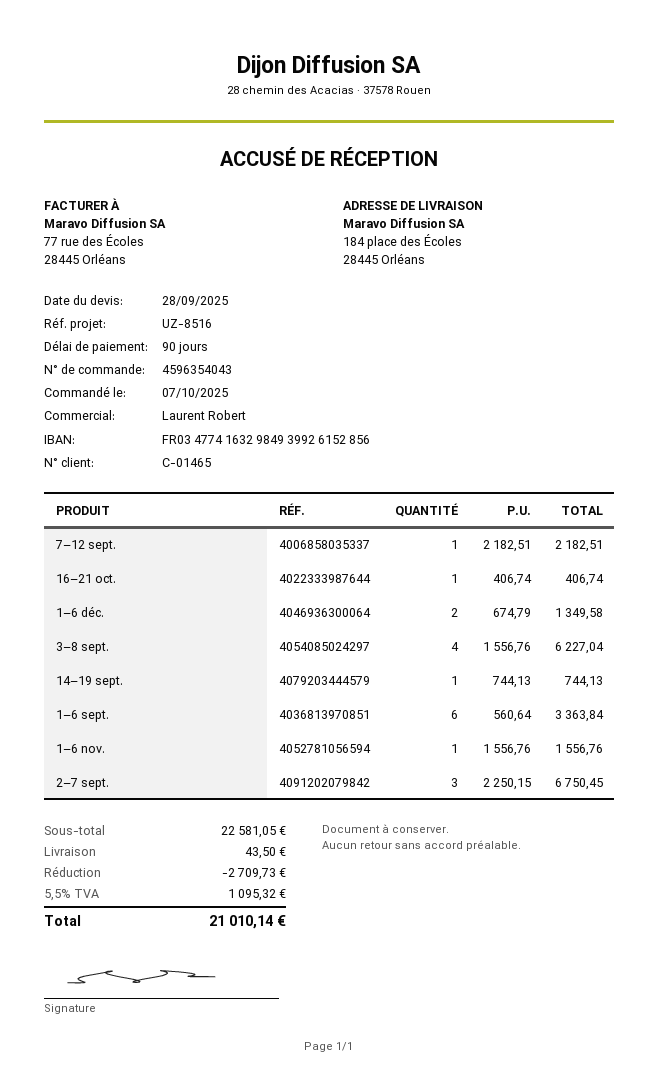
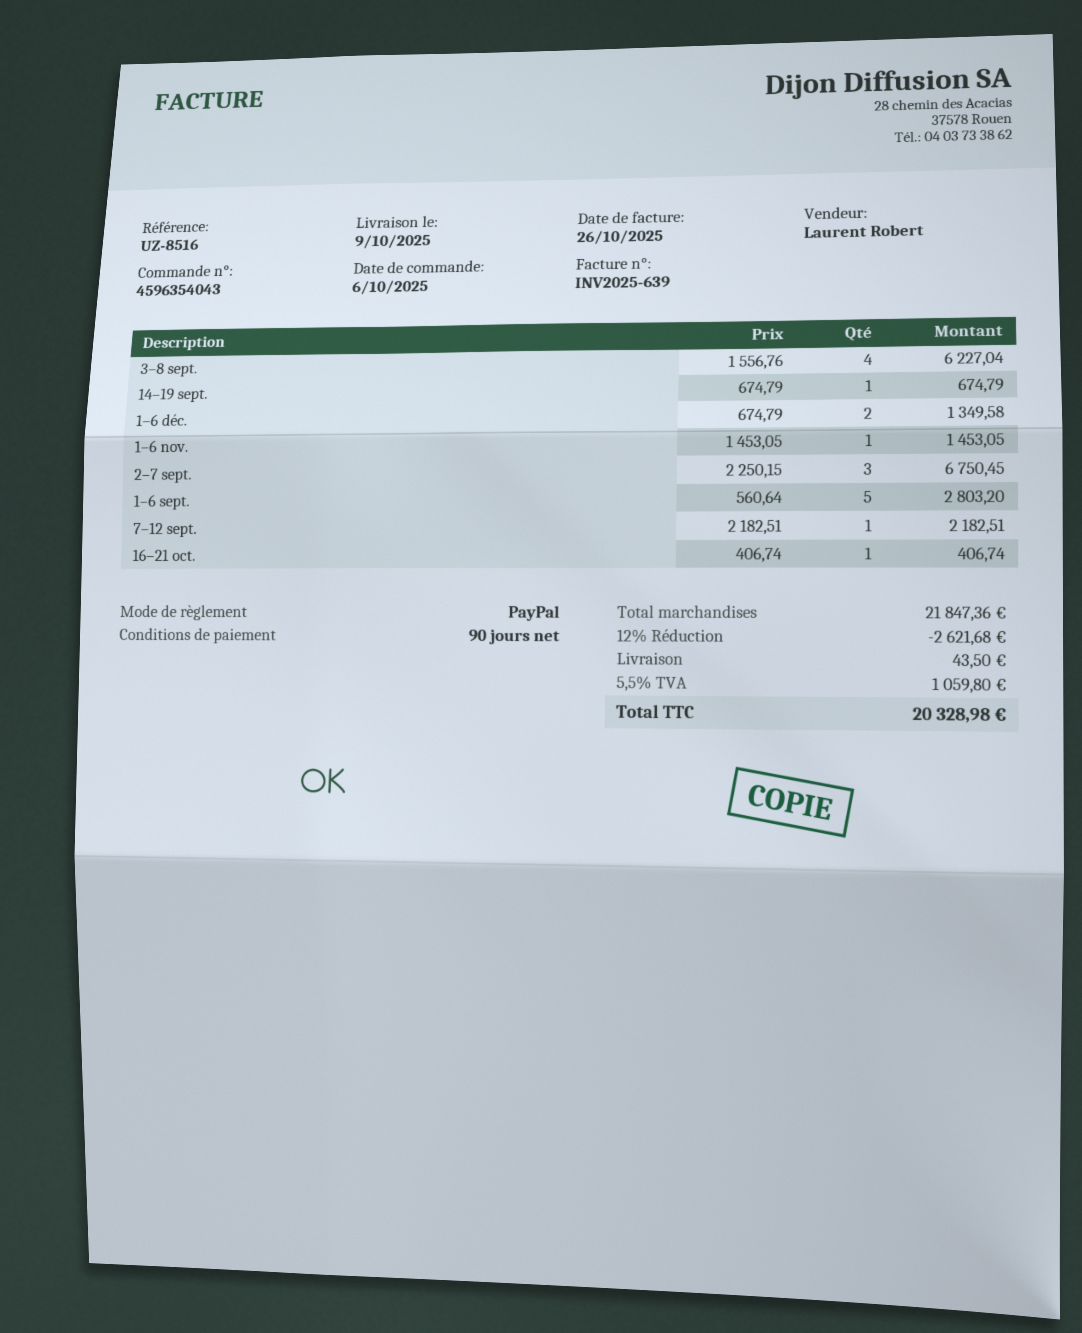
order date: 2025-10-07 -> 2025-10-06
14–19 sept.: 1 x 744.13 = 744.13 -> 1 x 674.79 = 674.79
1–6 sept.: 6 x 560.64 = 3363.84 -> 5 x 560.64 = 2803.20
1–6 nov.: 1 x 1556.76 = 1556.76 -> 1 x 1453.05 = 1453.05
subtotal: 22581.05 -> 21847.36
discount: 2709.73 -> 2621.68
tax: 5.5% = 1095.32 -> 5.5% = 1059.80
total: 21010.14 -> 20328.98

